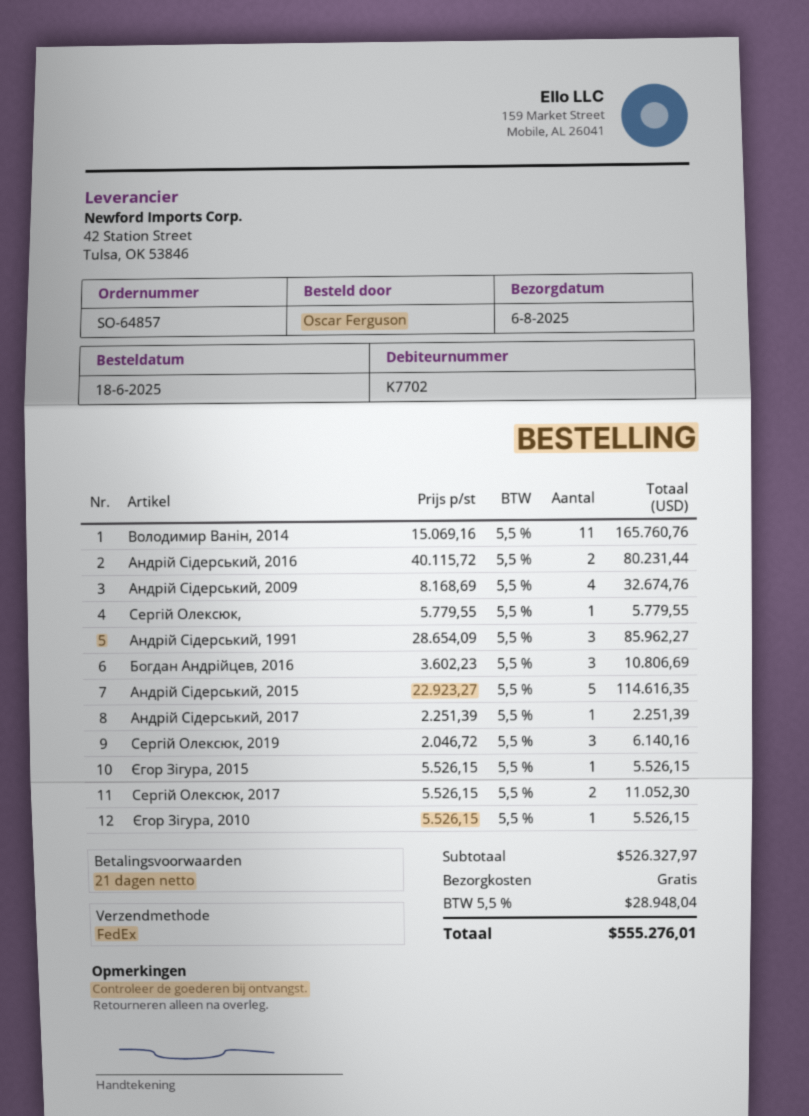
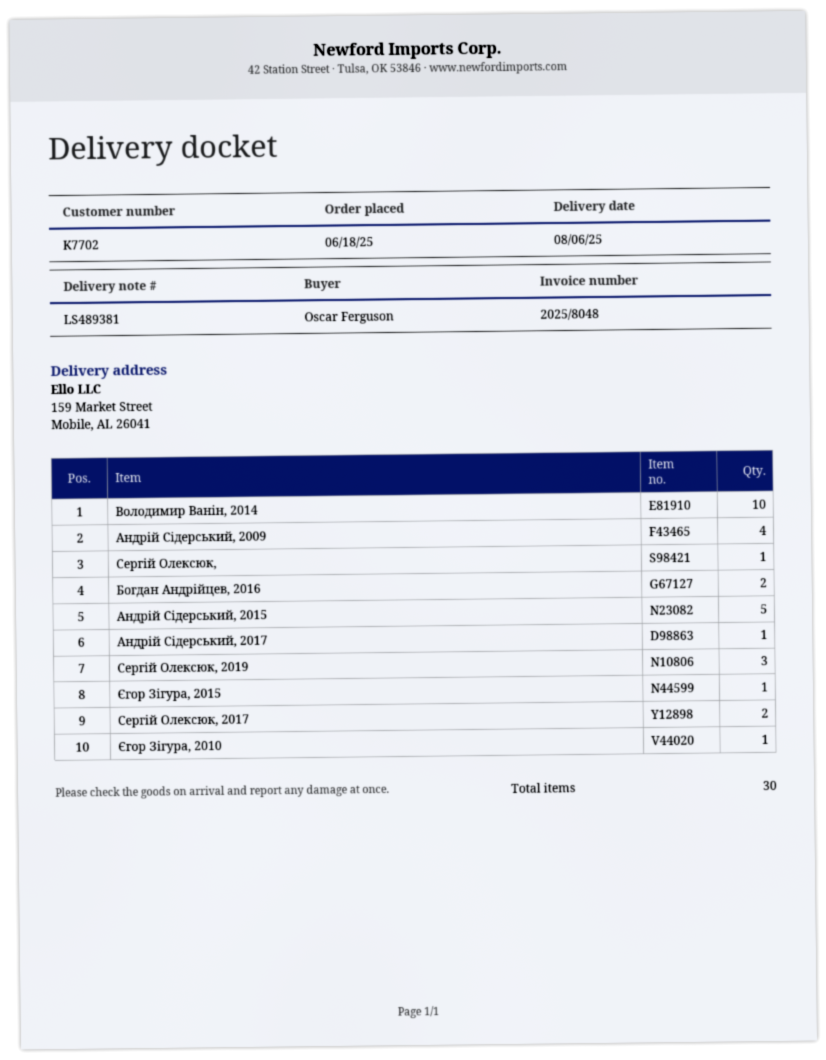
Володимир Ванін, 2014: 11 -> 10
Андрій Сідерський, 2016: 2 -> none
Андрій Сідерський, 1991: 3 -> none
Богдан Андрійцев, 2016: 3 -> 2

